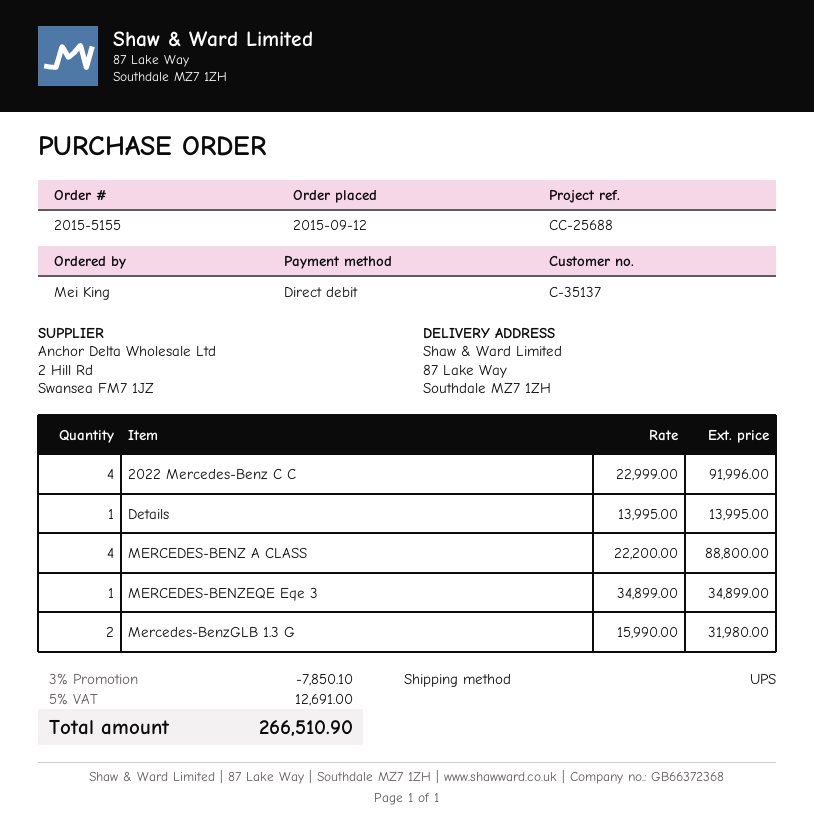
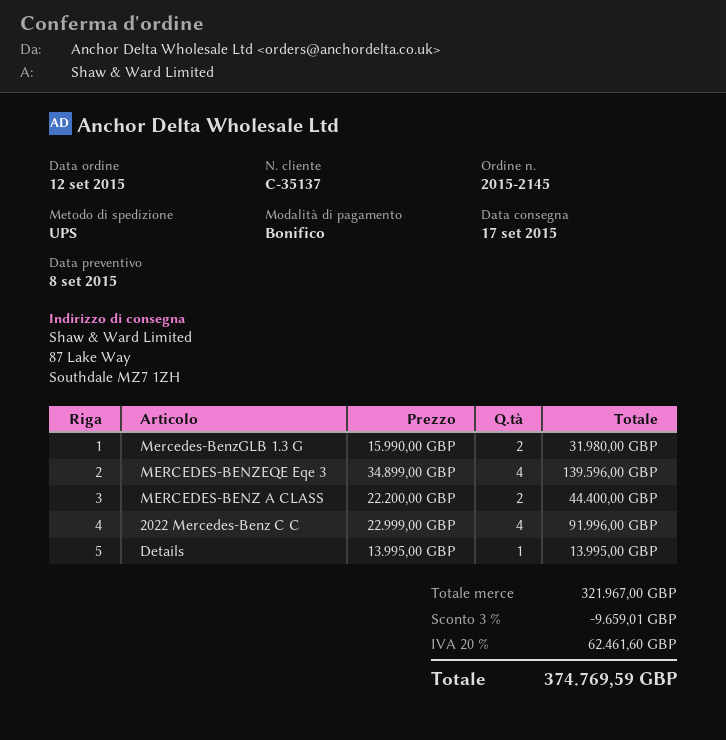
order number: 2015-5155 -> 2015-2145
payment method: direct debit -> bank transfer
MERCEDES-BENZ A CLASS: 4 x 22200.00 = 88800.00 -> 2 x 22200.00 = 44400.00
MERCEDES-BENZEQE Eqe 3: 1 x 34899.00 = 34899.00 -> 4 x 34899.00 = 139596.00
discount: 3% = 7850.10 -> 3% = 9659.01
tax: 5% = 12691.00 -> 20% = 62461.60
total: 266510.90 -> 374769.59

